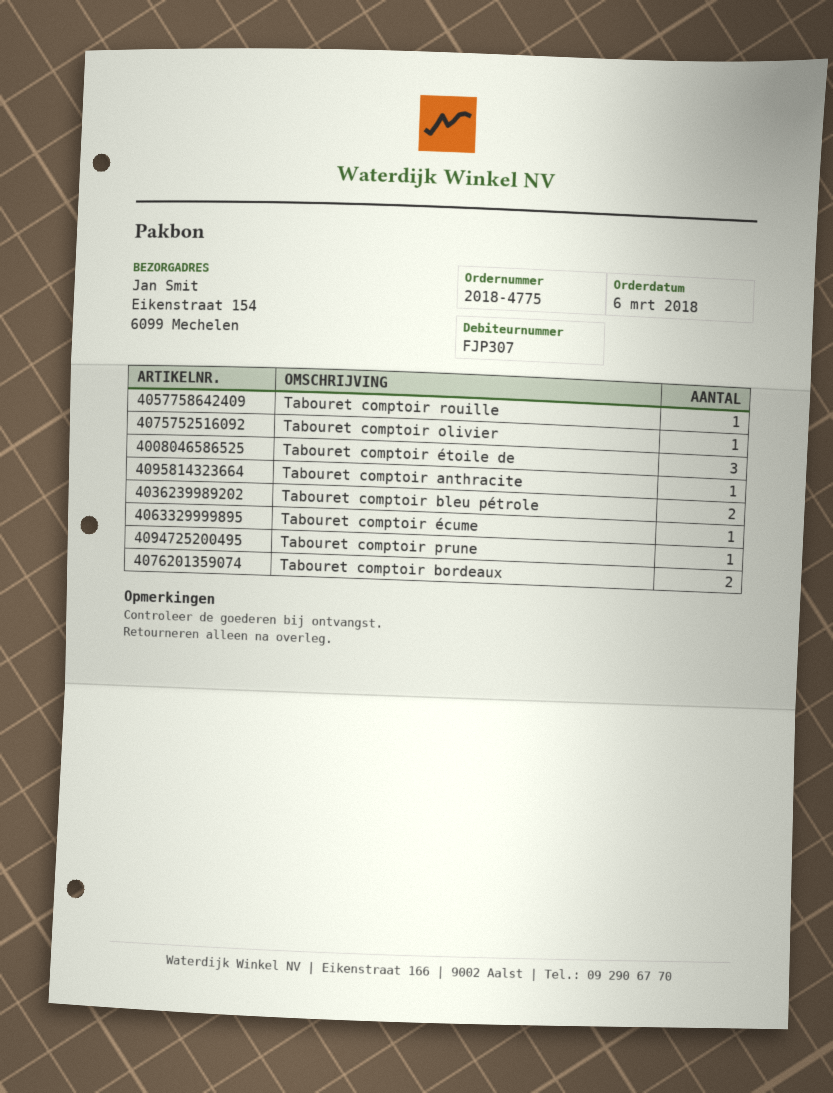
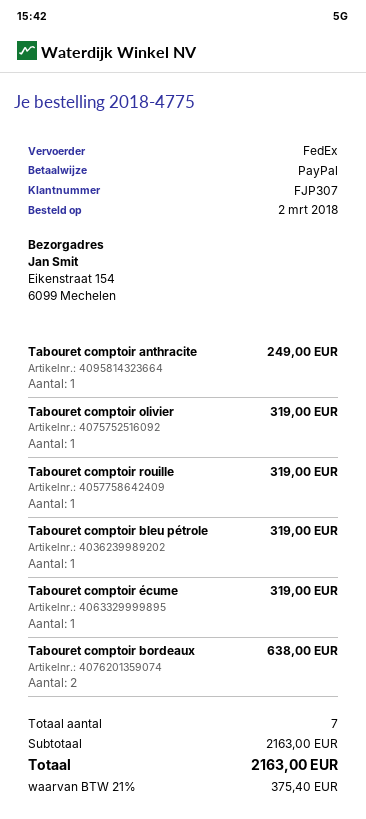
order date: 2018-03-06 -> 2018-03-02
Tabouret comptoir étoile de: 3 -> none
Tabouret comptoir bleu pétrole: 2 -> 1
Tabouret comptoir prune: 1 -> none

